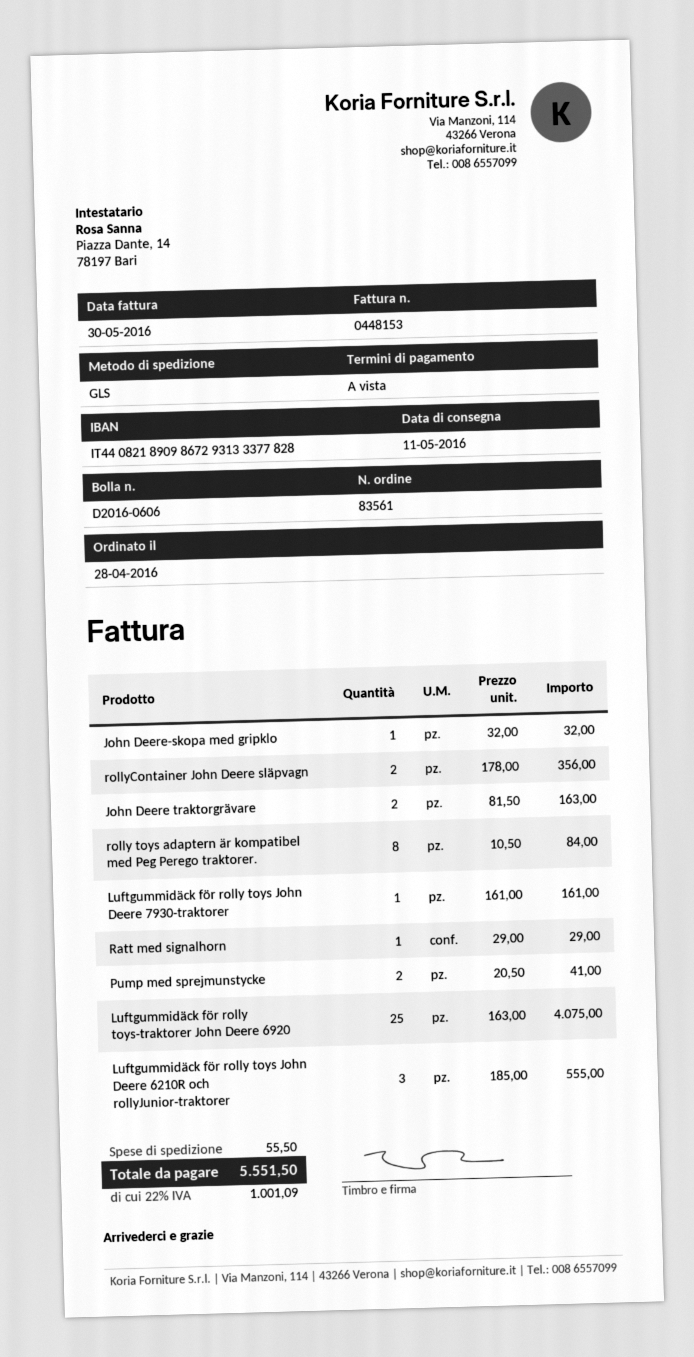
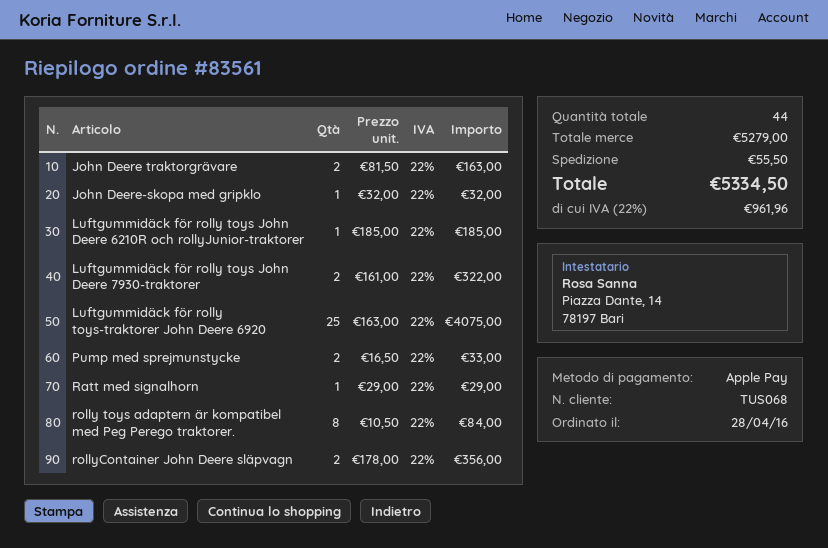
Luftgummidäck för rolly toys John Deere 7930-traktorer: 1 x 161.00 = 161.00 -> 2 x 161.00 = 322.00
Pump med sprejmunstycke: 2 x 20.50 = 41.00 -> 2 x 16.50 = 33.00
Luftgummidäck för rolly toys John Deere 6210R och rollyJunior-traktorer: 3 x 185.00 = 555.00 -> 1 x 185.00 = 185.00
tax: 22% = 1001.09 -> 22% = 961.96
total: 5551.50 -> 5334.50

